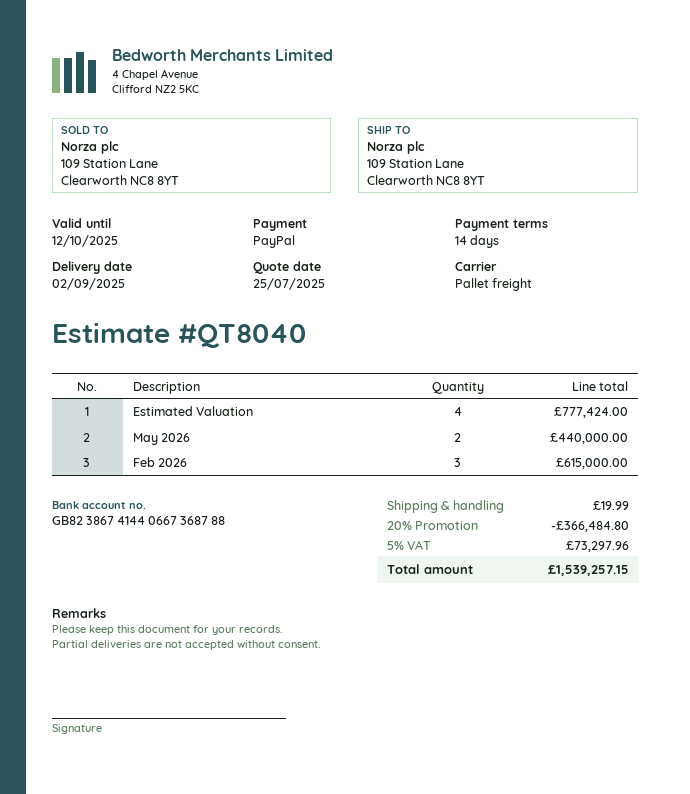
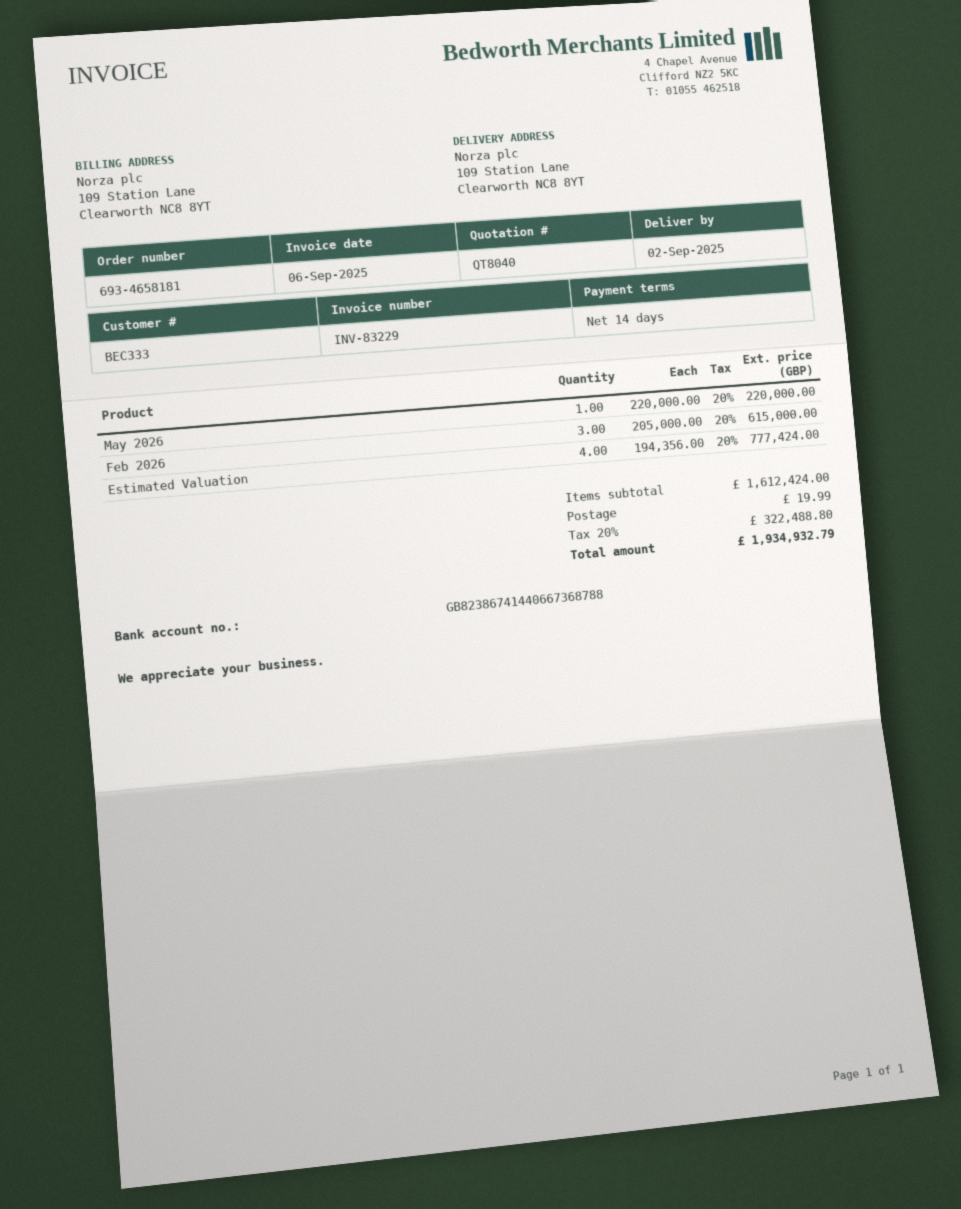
May 2026: 2 for 440000.00 -> 1 for 220000.00
discount: 20% = 366484.80 -> none
tax: 5% = 73297.96 -> 20% = 322488.80
total: 1539257.15 -> 1934932.79

